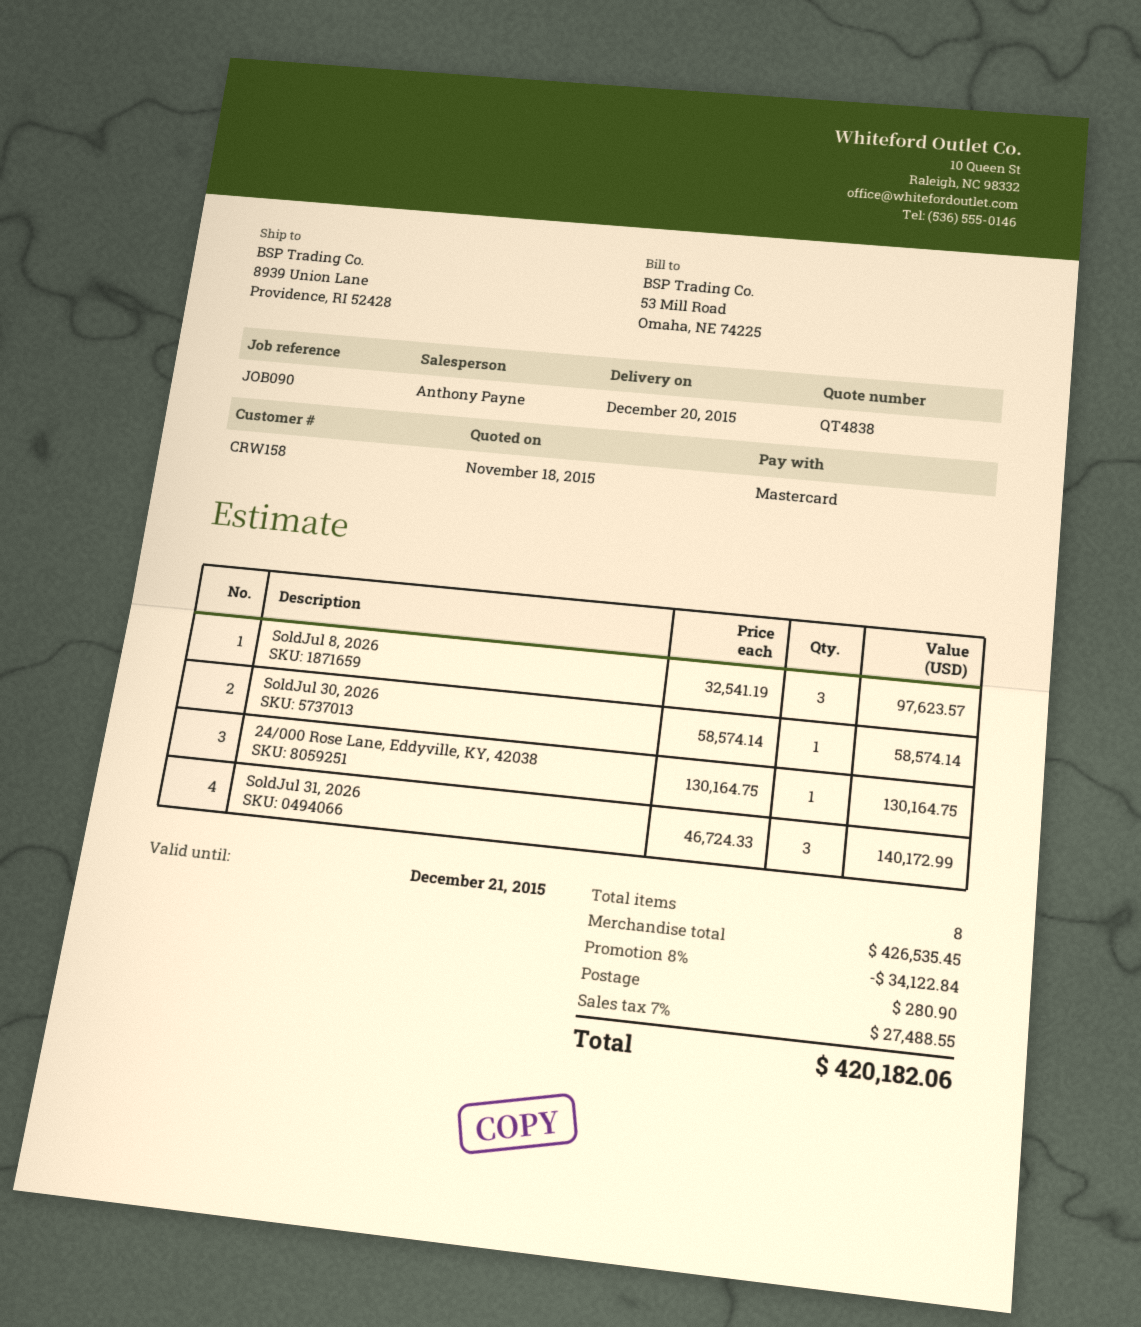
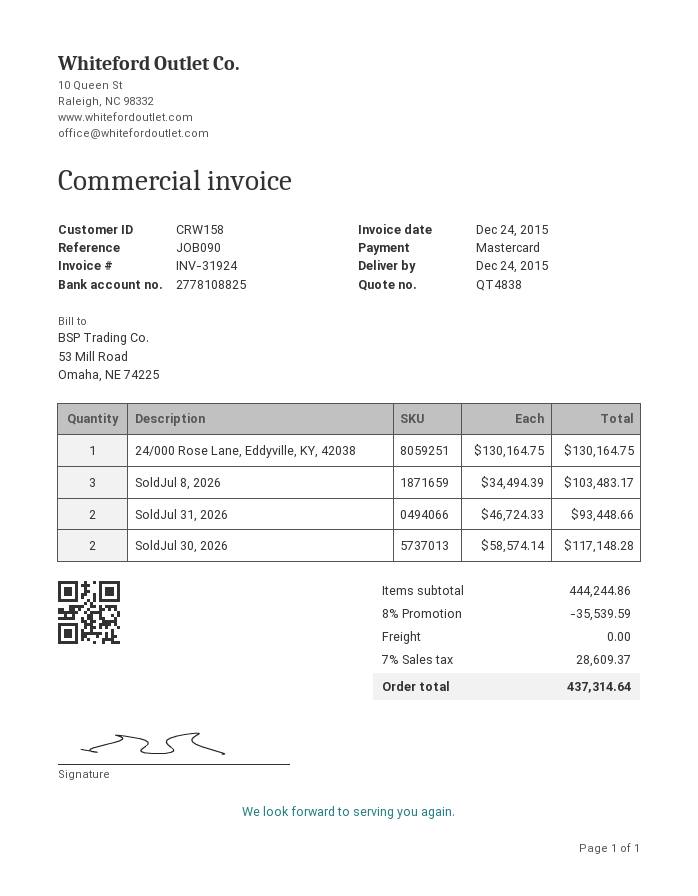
delivery date: 2015-12-20 -> 2015-12-24
SoldJul 8, 2026: 3 x 32541.19 = 97623.57 -> 3 x 34494.39 = 103483.17
SoldJul 30, 2026: 1 x 58574.14 = 58574.14 -> 2 x 58574.14 = 117148.28
SoldJul 31, 2026: 3 x 46724.33 = 140172.99 -> 2 x 46724.33 = 93448.66
subtotal: 426535.45 -> 444244.86
discount: 8% = 34122.84 -> 8% = 35539.59
shipping: 280.90 -> 0.00
tax: 7% = 27488.55 -> 7% = 28609.37
total: 420182.06 -> 437314.64

